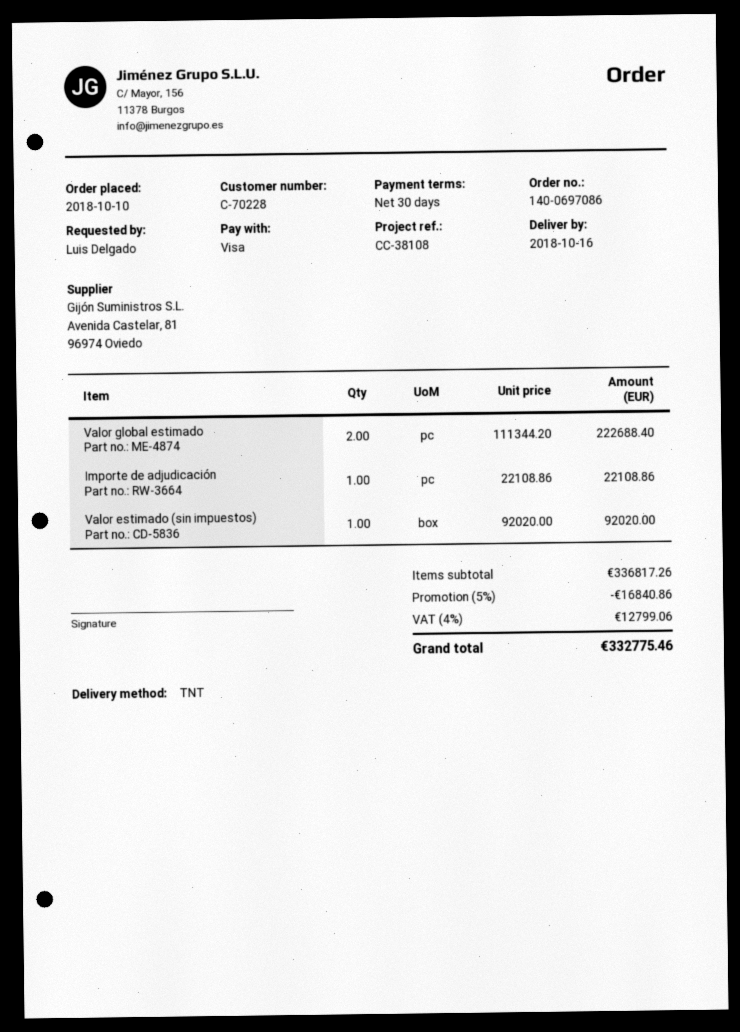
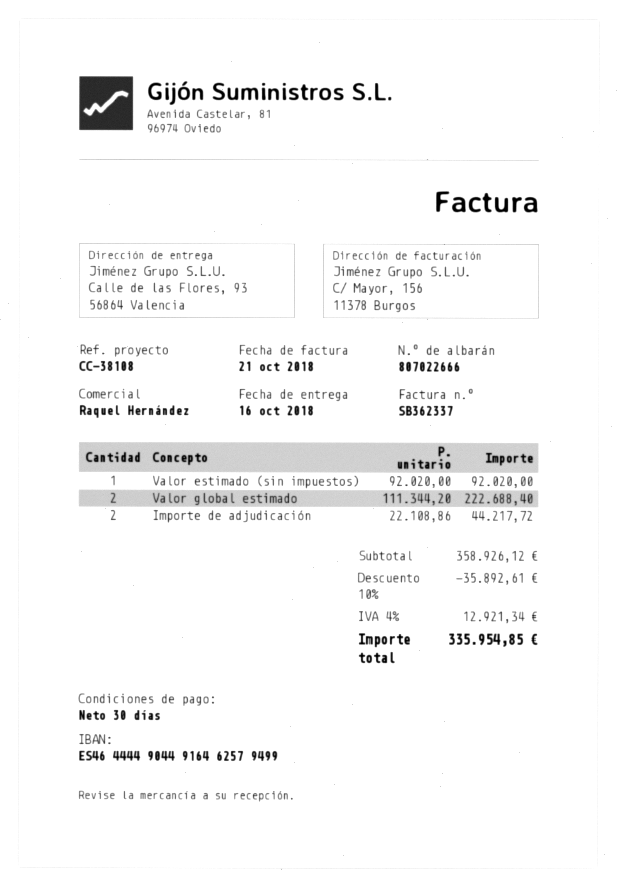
Importe de adjudicación: 1 x 22108.86 = 22108.86 -> 2 x 22108.86 = 44217.72
subtotal: 336817.26 -> 358926.12
discount: 5% = 16840.86 -> 10% = 35892.61
tax: 4% = 12799.06 -> 4% = 12921.34
total: 332775.46 -> 335954.85

